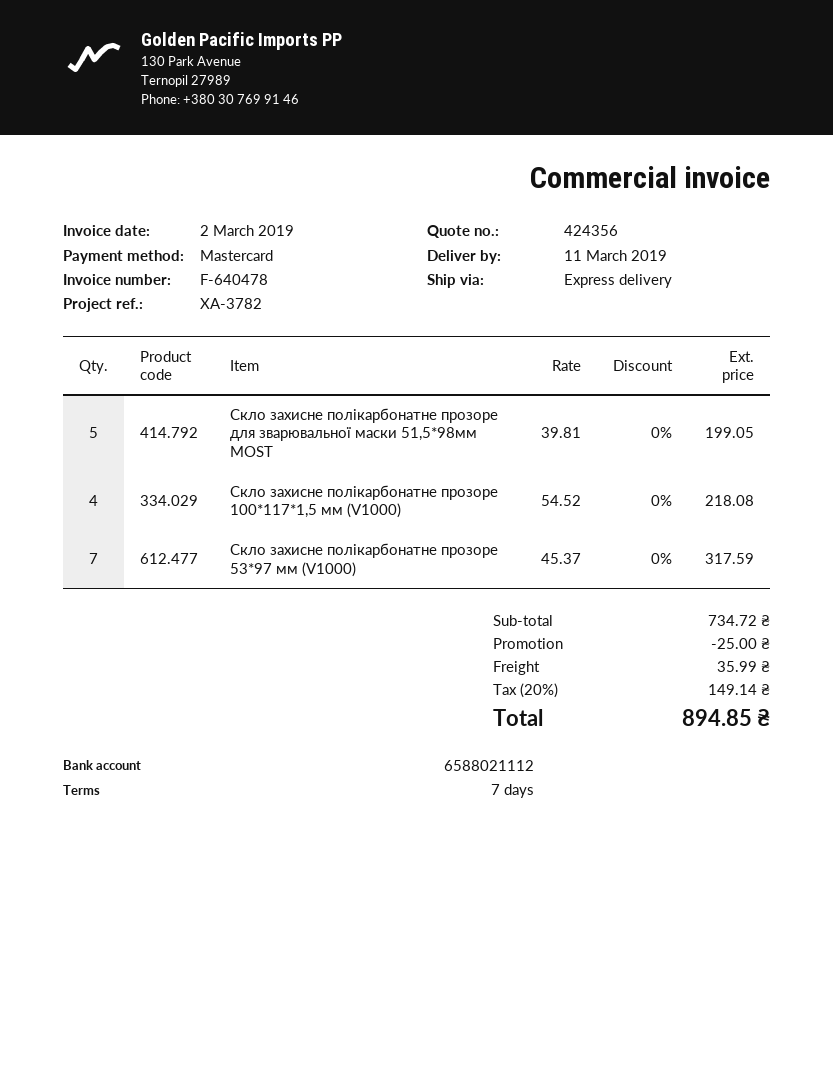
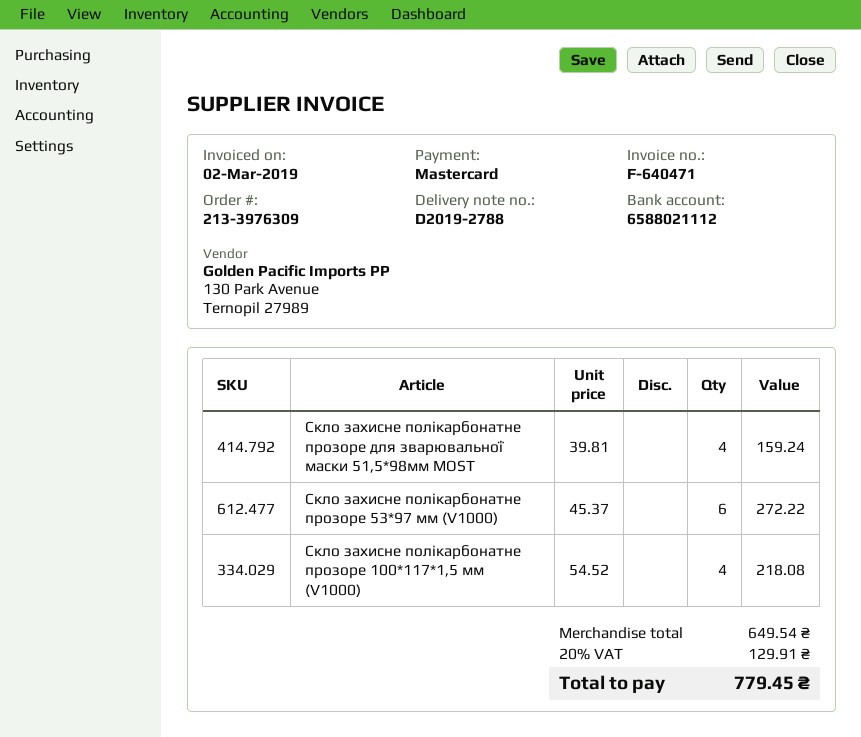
invoice number: F-640478 -> F-640471
Скло захисне полікарбонатне прозоре для зварювальної маски 51,5*98мм MOST: 5 x 39.81 = 199.05 -> 4 x 39.81 = 159.24
Скло захисне полікарбонатне прозоре 53*97 мм (V1000): 7 x 45.37 = 317.59 -> 6 x 45.37 = 272.22
subtotal: 734.72 -> 649.54
discount: 25.00 -> none
shipping: 35.99 -> none
tax: 20% = 149.14 -> 20% = 129.91
total: 894.85 -> 779.45

